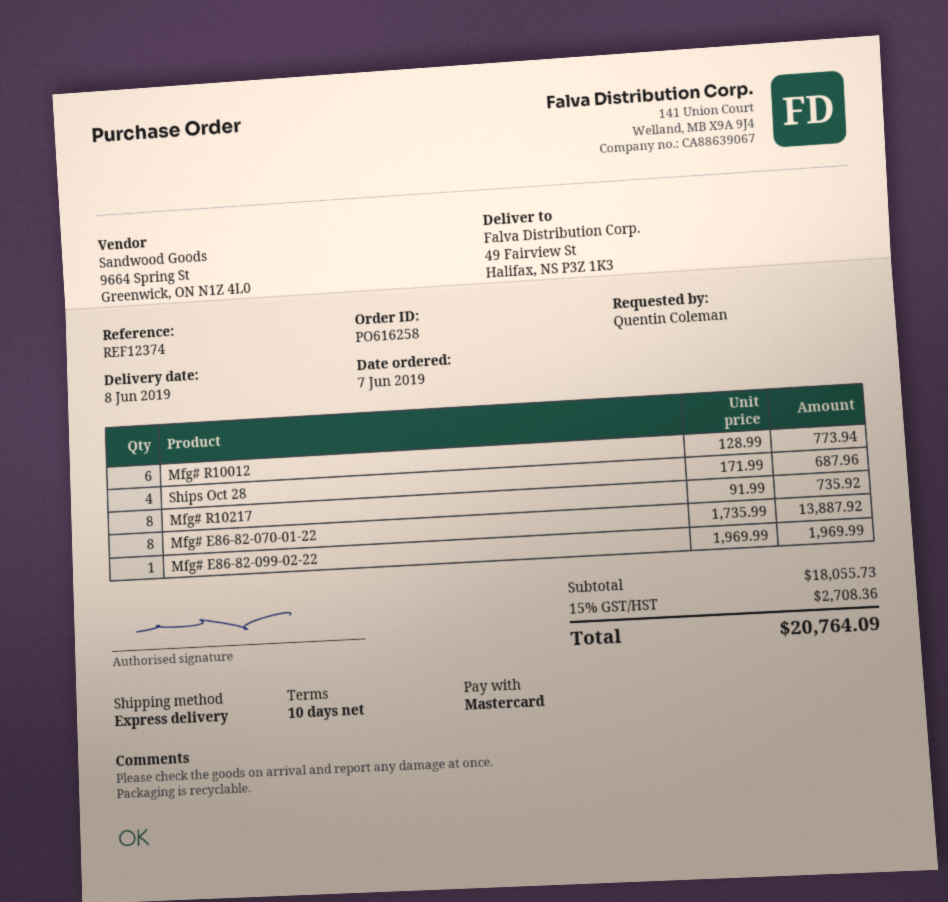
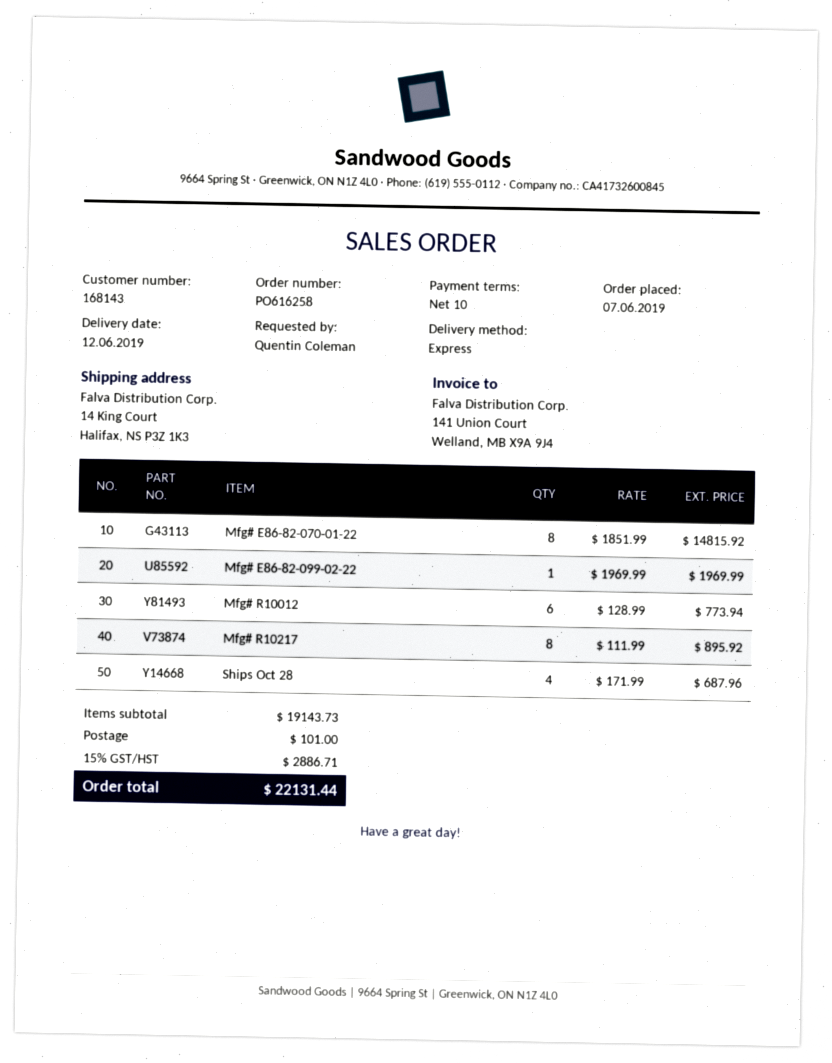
delivery date: 2019-06-08 -> 2019-06-12
ship to: 49 Fairview St, Halifax, NS P3Z 1K3 -> 14 King Court, Halifax, NS P3Z 1K3
Mfg# R10217: 8 x 91.99 = 735.92 -> 8 x 111.99 = 895.92
Mfg# E86-82-070-01-22: 8 x 1735.99 = 13887.92 -> 8 x 1851.99 = 14815.92
subtotal: 18055.73 -> 19143.73
shipping: none -> 101.00
tax: 15% = 2708.36 -> 15% = 2886.71
total: 20764.09 -> 22131.44

